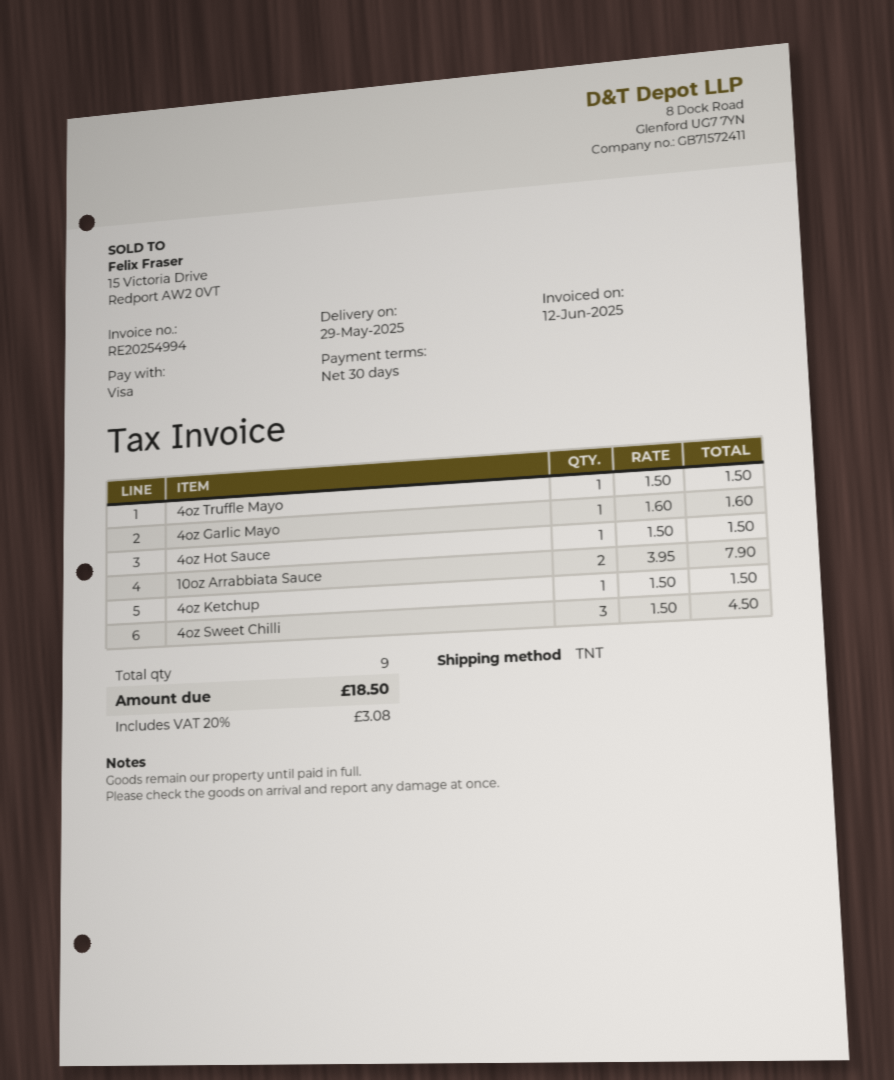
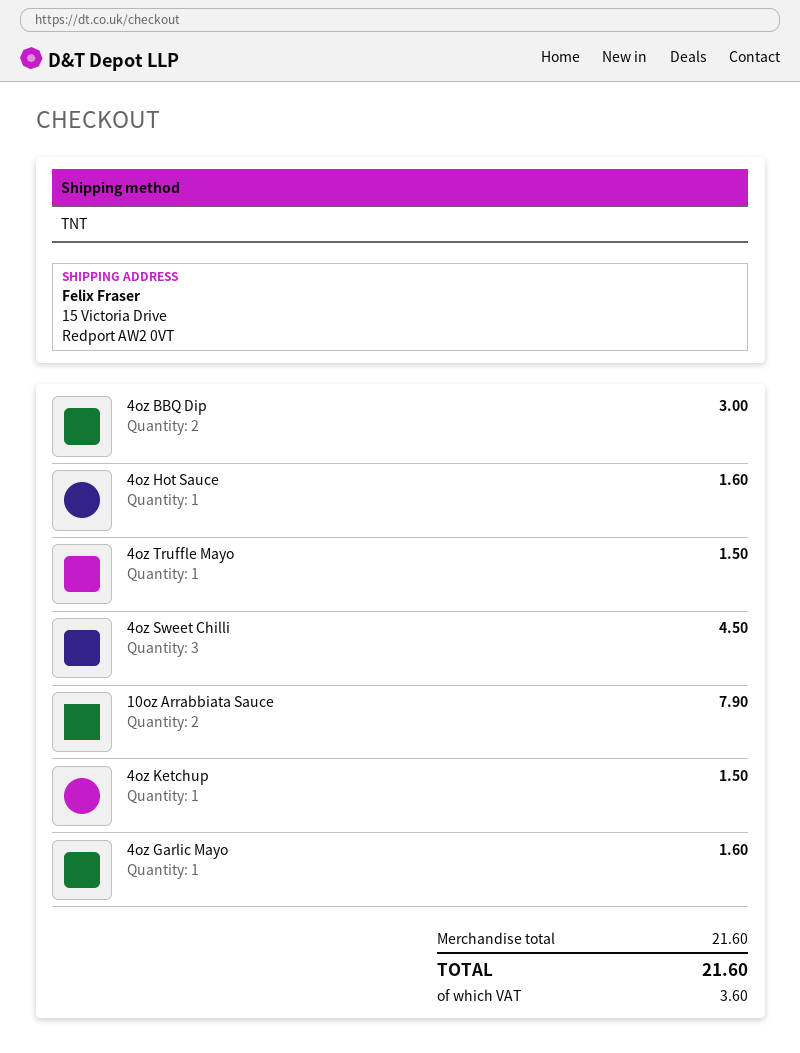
4oz Hot Sauce: 1 for 1.50 -> 1 for 1.60
4oz BBQ Dip: none -> 2 for 3.00
tax: 3.08 -> 3.60
total: 18.50 -> 21.60

